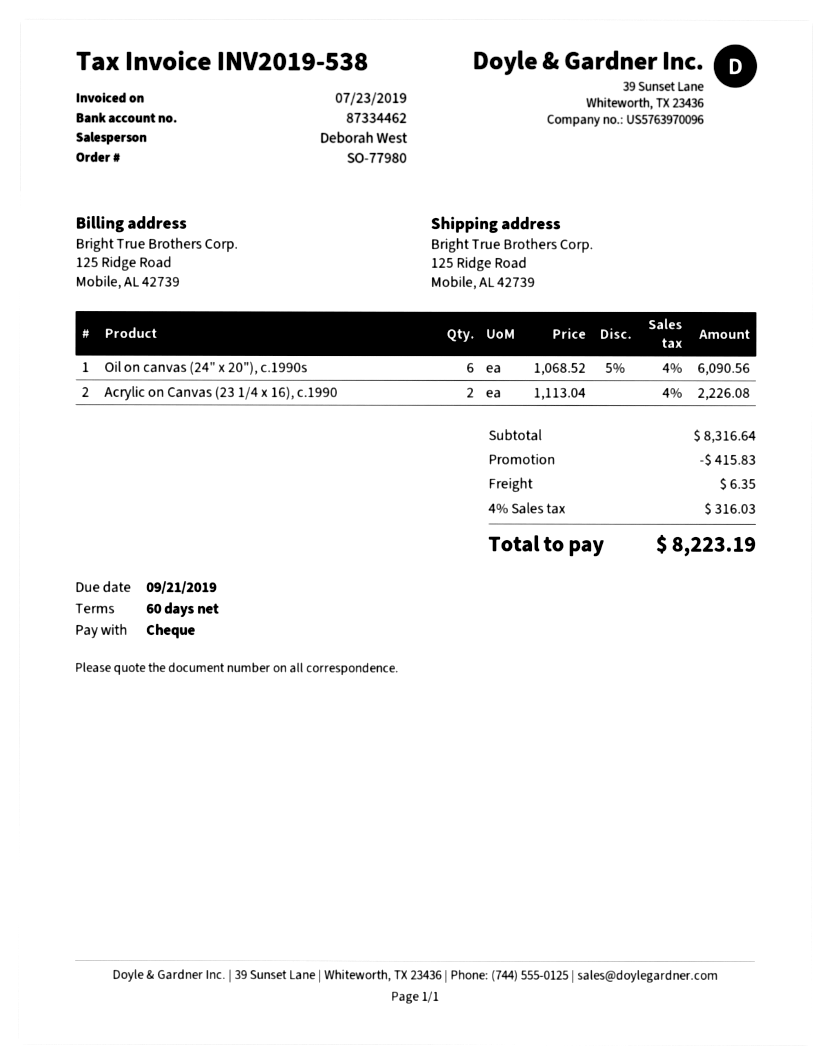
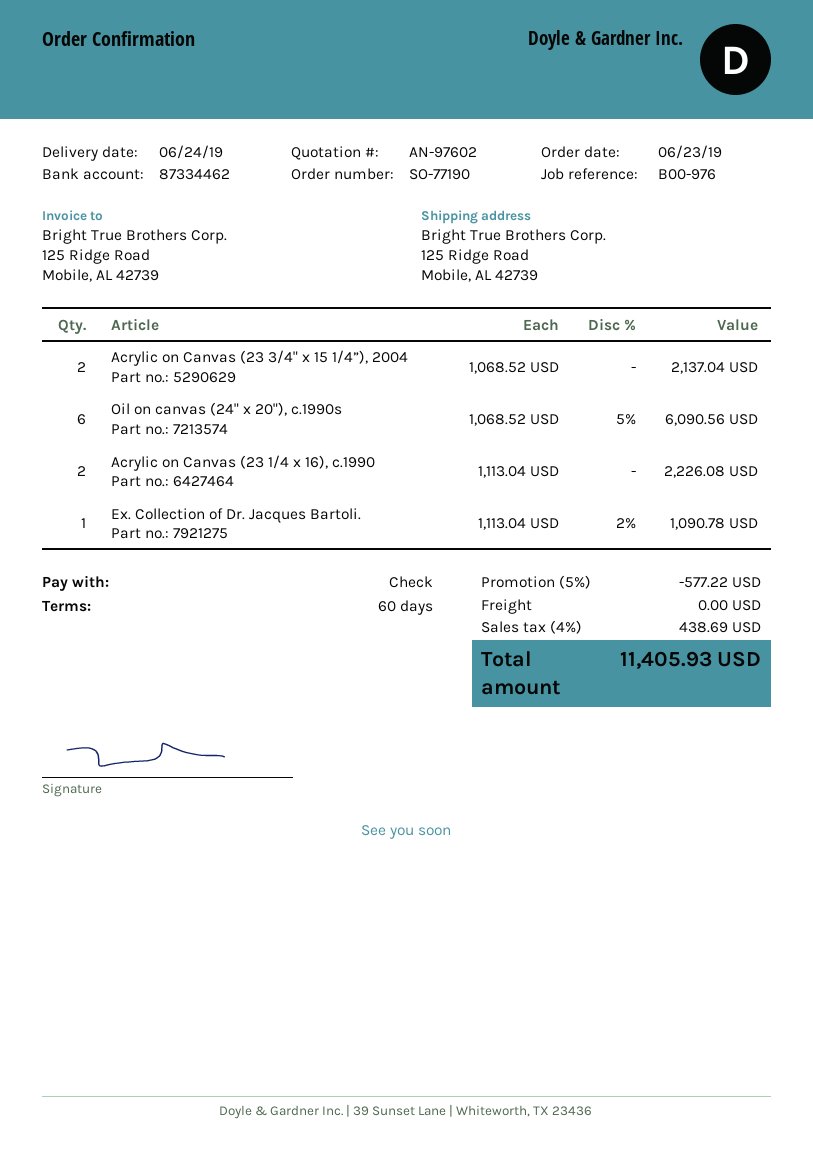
order number: SO-77980 -> SO-77190
Acrylic on Canvas (23 3/4" x 15 1/4”), 2004: none -> 2 x 1068.52 = 2137.04
Ex. Collection of Dr. Jacques Bartoli.: none -> 1 x 1113.04 - 2% = 1090.78
discount: 415.83 -> 577.22
shipping: 6.35 -> 0.00
tax: 4% = 316.03 -> 4% = 438.69
total: 8223.19 -> 11405.93

